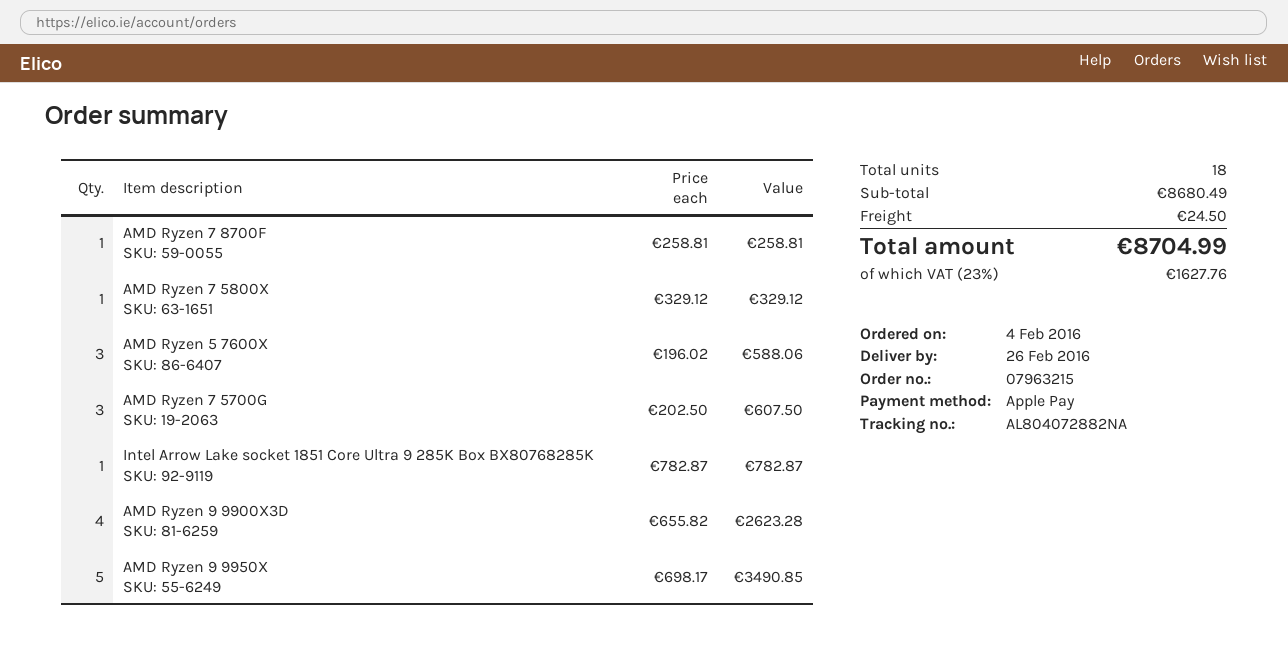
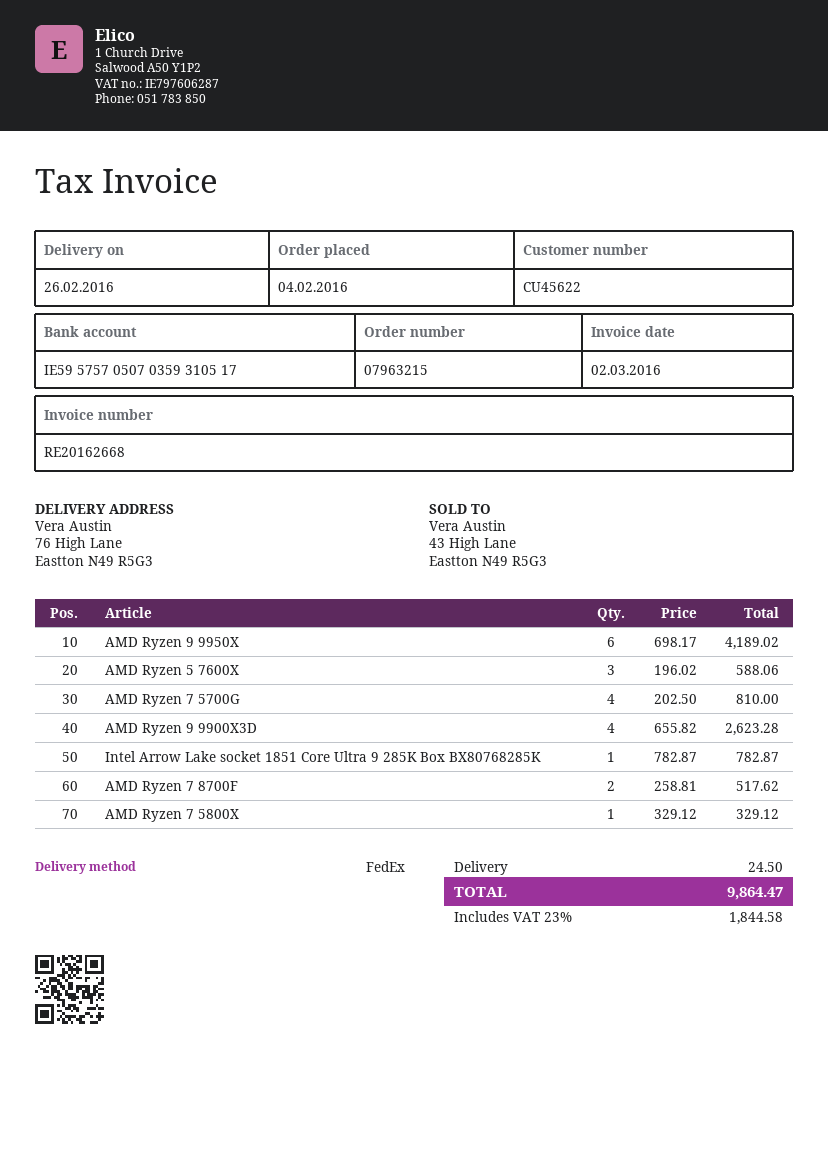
AMD Ryzen 7 8700F: 1 x 258.81 = 258.81 -> 2 x 258.81 = 517.62
AMD Ryzen 7 5700G: 3 x 202.50 = 607.50 -> 4 x 202.50 = 810.00
AMD Ryzen 9 9950X: 5 x 698.17 = 3490.85 -> 6 x 698.17 = 4189.02
tax: 23% = 1627.76 -> 23% = 1844.58
total: 8704.99 -> 9864.47

